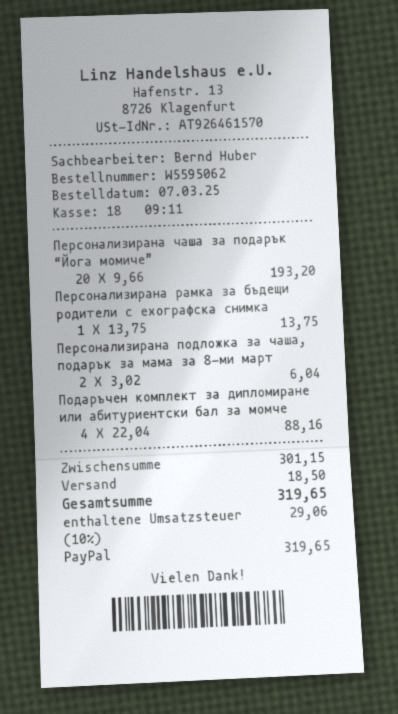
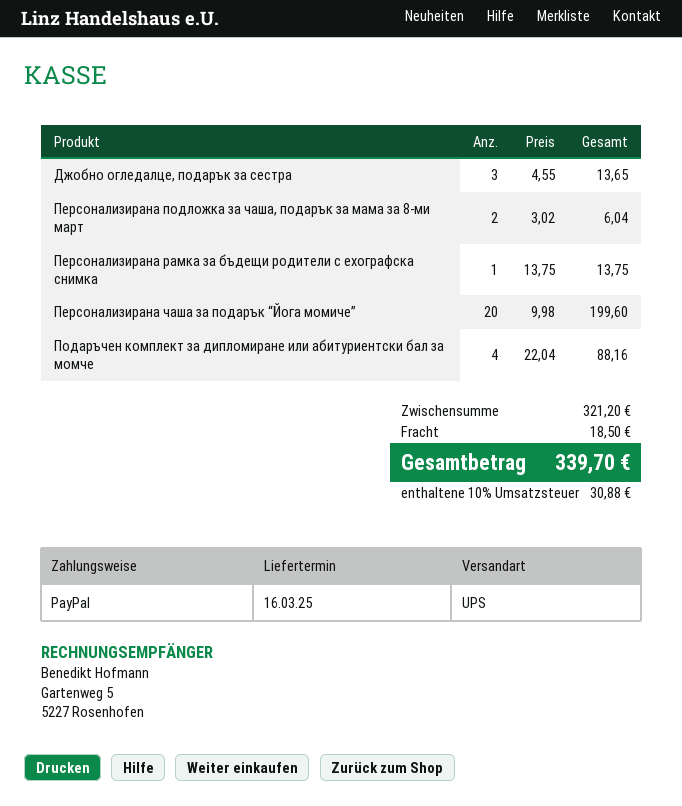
Персонализирана чаша за подарък “Йога момиче”: 20 x 9.66 = 193.20 -> 20 x 9.98 = 199.60
Джобно огледалце, подарък за сестра: none -> 3 x 4.55 = 13.65
subtotal: 301.15 -> 321.20
tax: 10% = 29.06 -> 10% = 30.88
total: 319.65 -> 339.70

